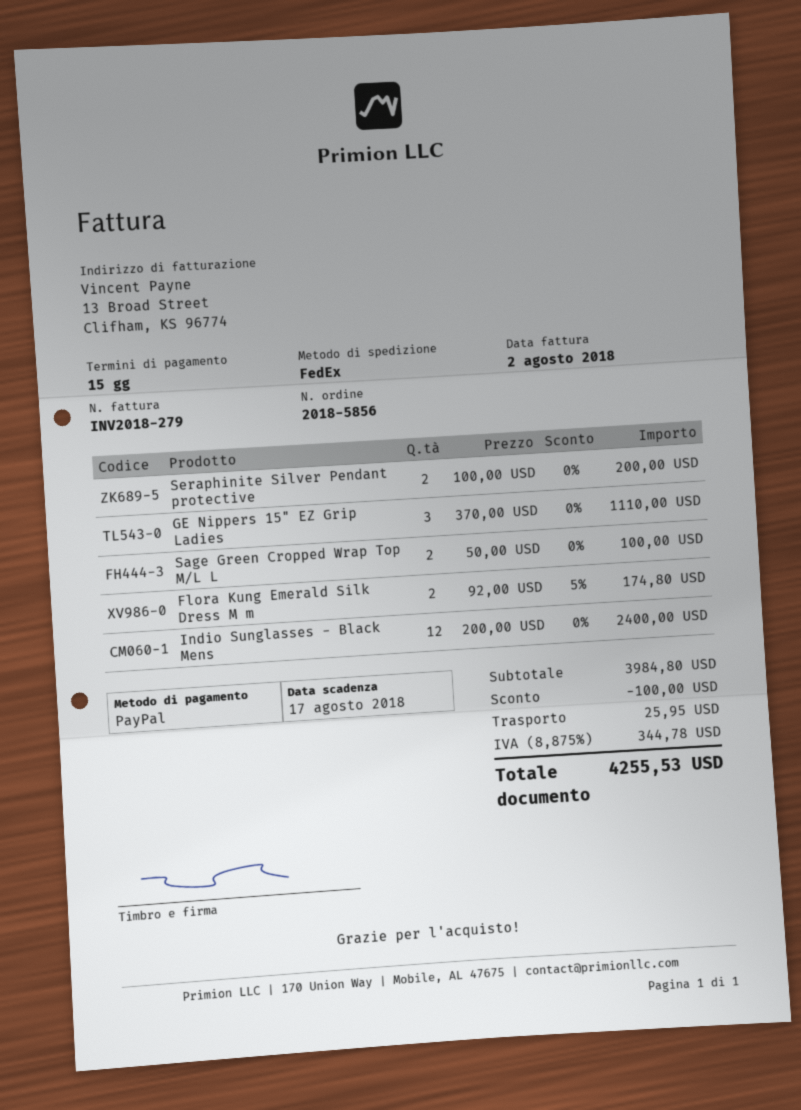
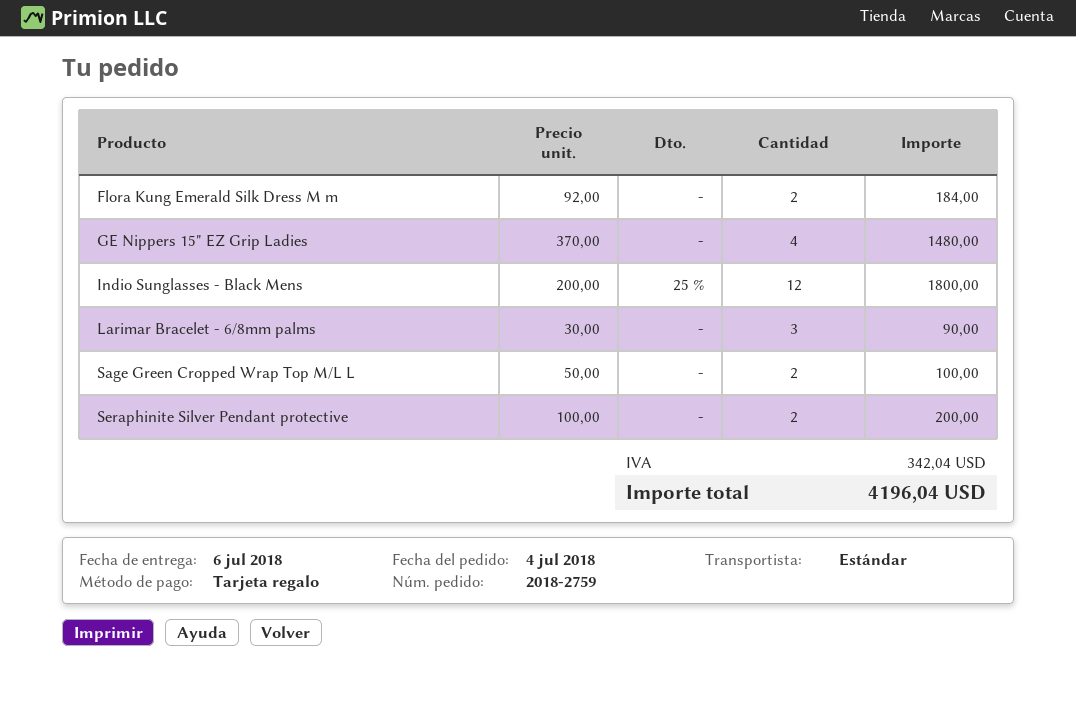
order number: 2018-5856 -> 2018-2759
payment method: PayPal -> gift card
shipping method: FedEx -> standard
GE Nippers 15" EZ Grip Ladies: 3 x 370.00 = 1110.00 -> 4 x 370.00 = 1480.00
Flora Kung Emerald Silk Dress M m: 2 x 92.00 - 5% = 174.80 -> 2 x 92.00 = 184.00
Indio Sunglasses - Black Mens: 12 x 200.00 = 2400.00 -> 12 x 200.00 - 25% = 1800.00
Larimar Bracelet - 6/8mm palms: none -> 3 x 30.00 = 90.00
discount: 100.00 -> none
shipping: 25.95 -> none
tax: 344.78 -> 342.04
total: 4255.53 -> 4196.04

